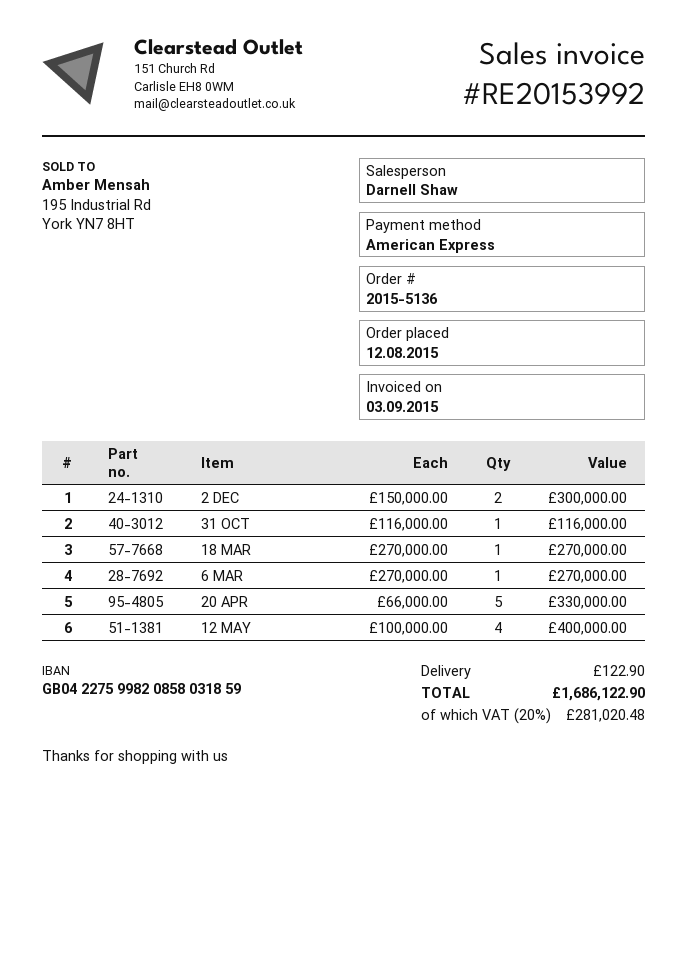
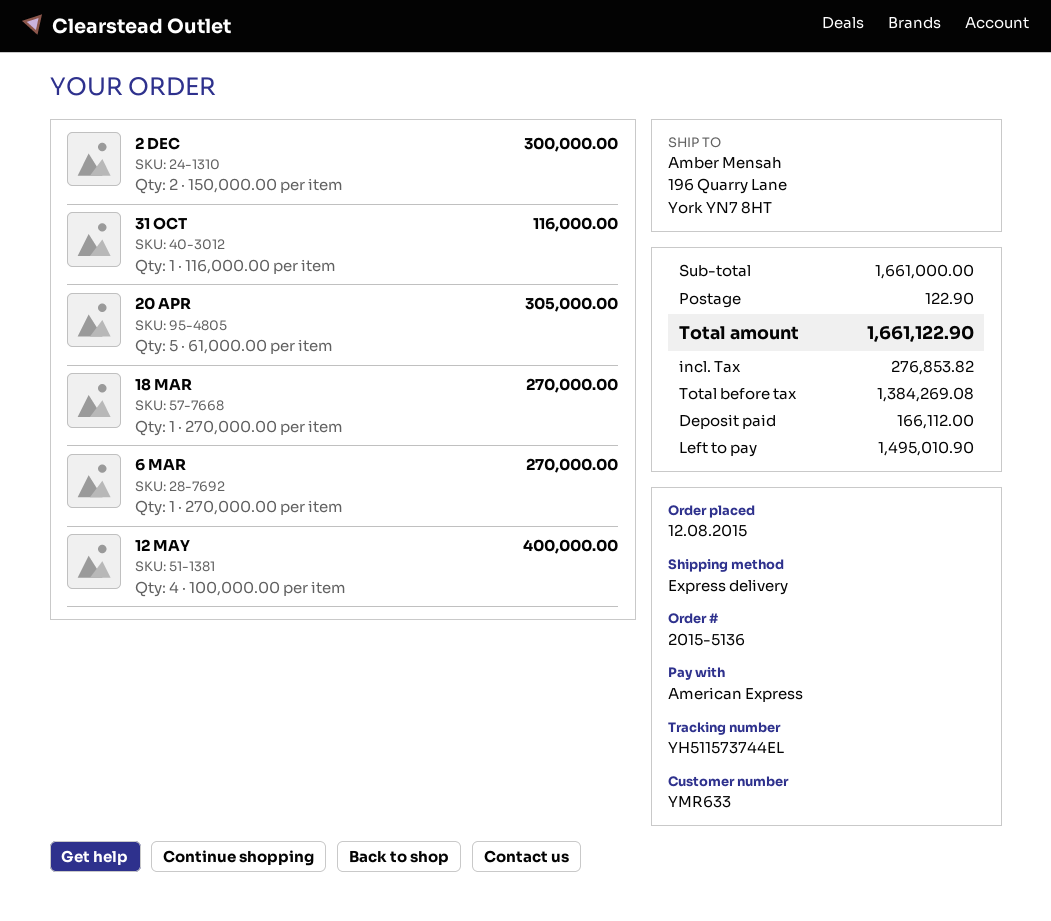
20 APR: 5 x 66000.00 = 330000.00 -> 5 x 61000.00 = 305000.00
tax: 281020.48 -> 276853.82
total: 1686122.90 -> 1661122.90

